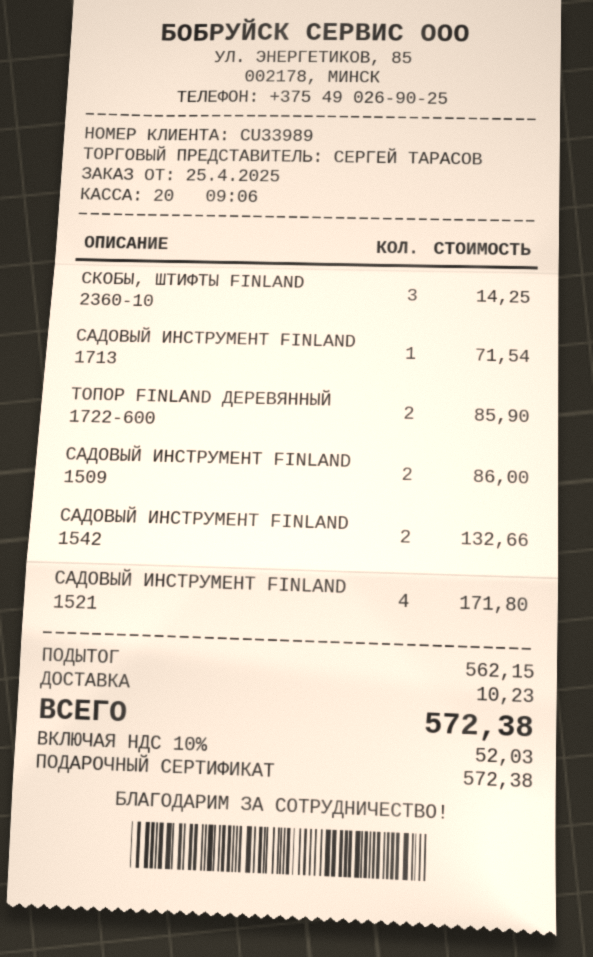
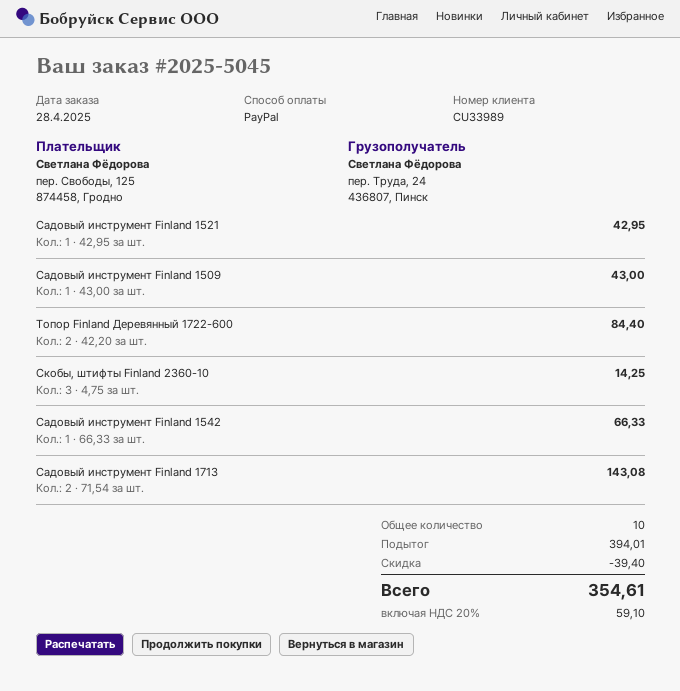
order date: 2025-04-25 -> 2025-04-28
payment method: gift card -> PayPal
САДОВЫЙ ИНСТРУМЕНТ FINLAND 1713: 1 for 71.54 -> 2 for 143.08
ТОПОР FINLAND ДЕРЕВЯННЫЙ 1722-600: 2 for 85.90 -> 2 for 84.40
САДОВЫЙ ИНСТРУМЕНТ FINLAND 1509: 2 for 86.00 -> 1 for 43.00
САДОВЫЙ ИНСТРУМЕНТ FINLAND 1542: 2 for 132.66 -> 1 for 66.33
САДОВЫЙ ИНСТРУМЕНТ FINLAND 1521: 4 for 171.80 -> 1 for 42.95
subtotal: 562.15 -> 394.01
discount: none -> 39.40
shipping: 10.23 -> none
tax: 10% = 52.03 -> 20% = 59.10
total: 572.38 -> 354.61

